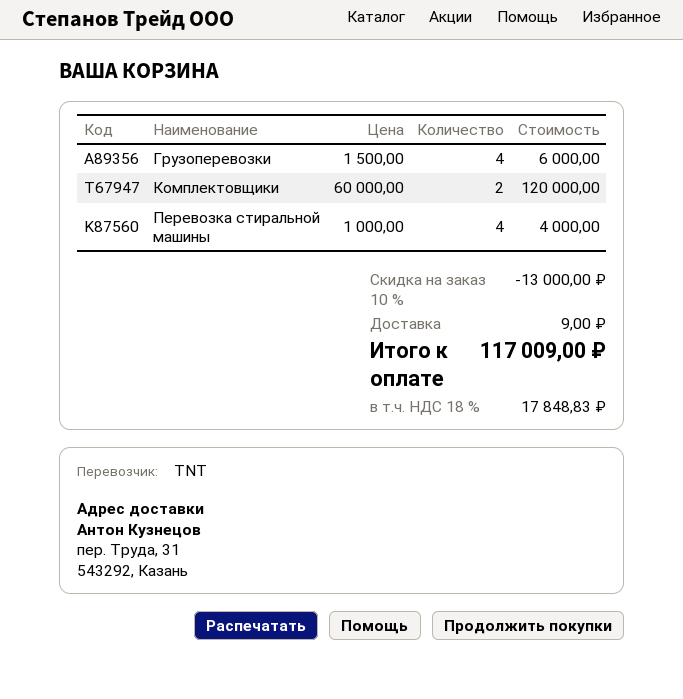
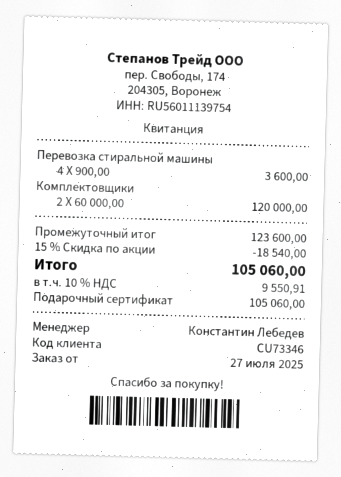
Грузоперевозки: 4 x 1500.00 = 6000.00 -> none
Перевозка стиральной машины: 4 x 1000.00 = 4000.00 -> 4 x 900.00 = 3600.00
discount: 10% = 13000.00 -> 15% = 18540.00
shipping: 9.00 -> none
tax: 18% = 17848.83 -> 10% = 9550.91
total: 117009.00 -> 105060.00

